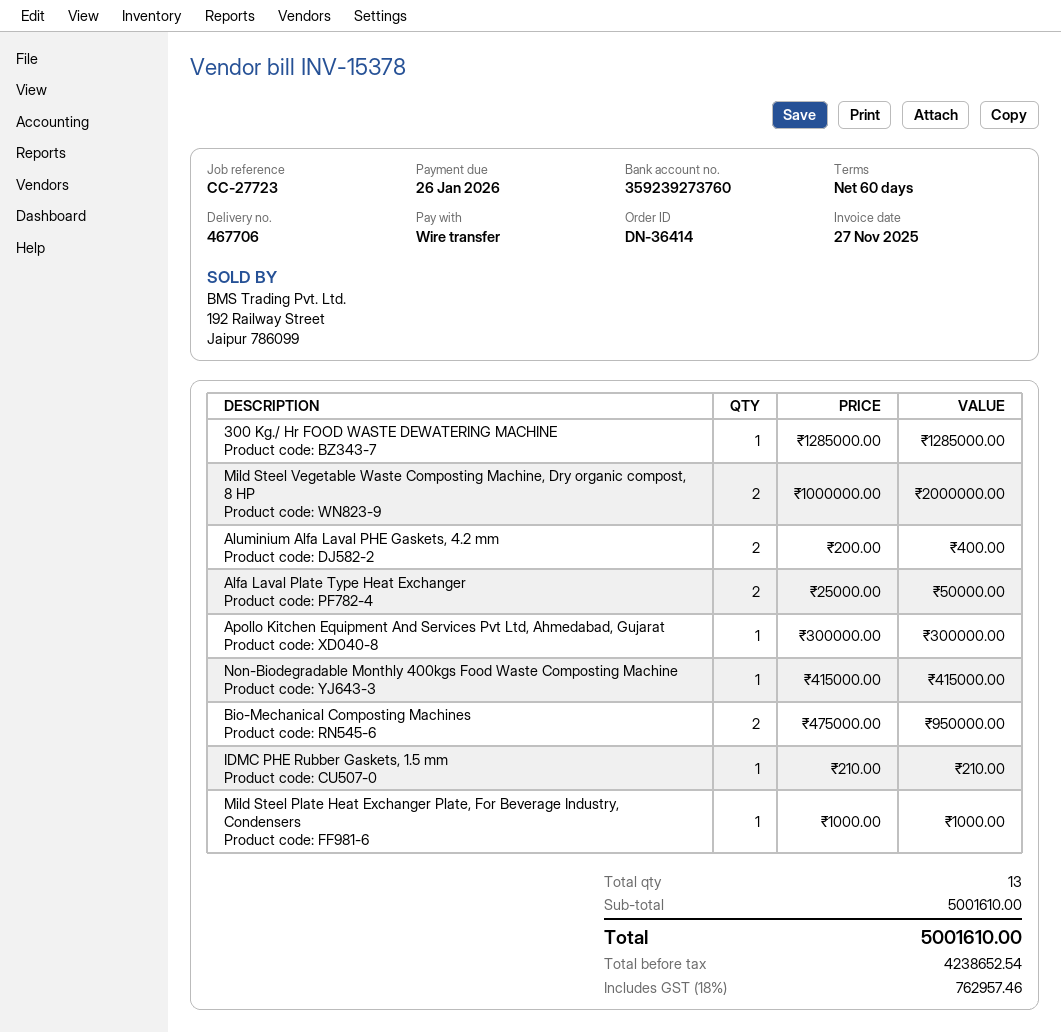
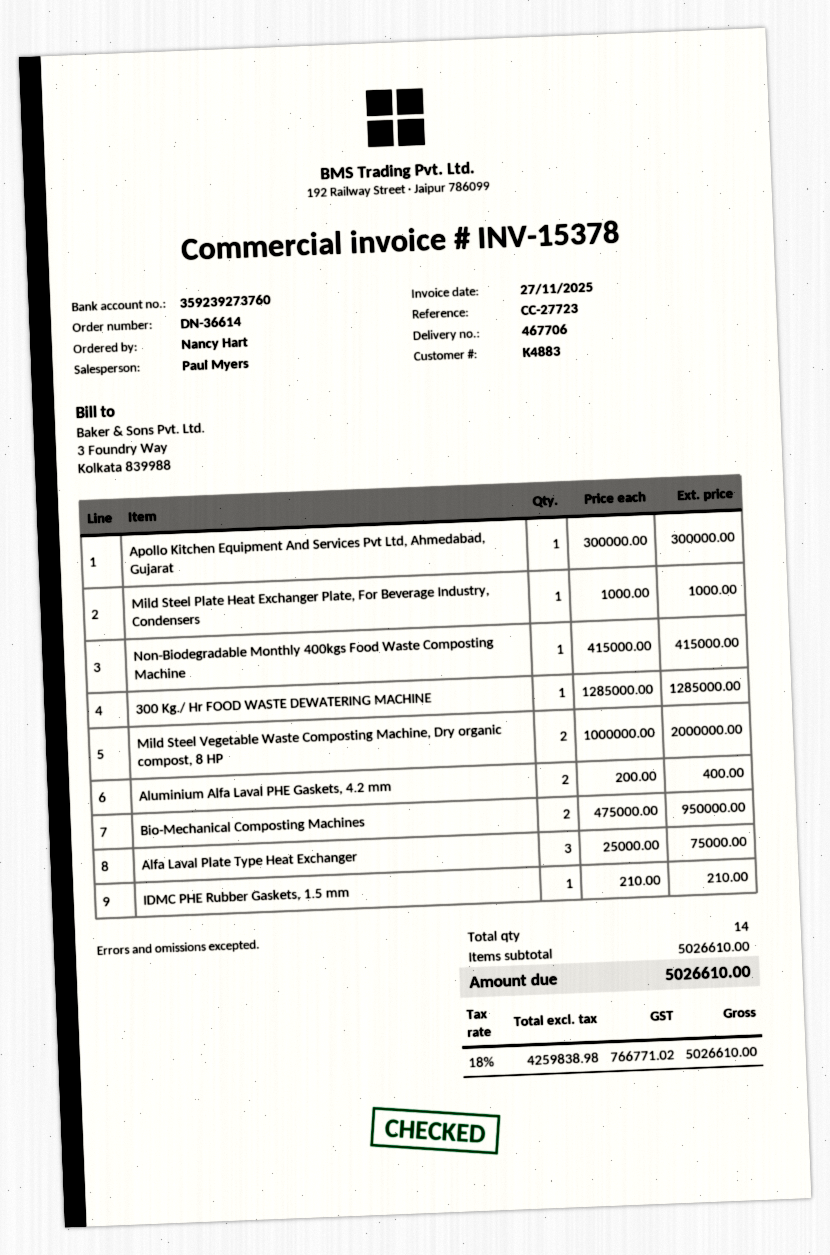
order number: DN-36414 -> DN-36614
Alfa Laval Plate Type Heat Exchanger: 2 x 25000.00 = 50000.00 -> 3 x 25000.00 = 75000.00
total quantity: 13 -> 14
subtotal: 5001610.00 -> 5026610.00
net: 4238652.54 -> 4259838.98
tax: 18% = 762957.46 -> 18% = 766771.02
total: 5001610.00 -> 5026610.00

